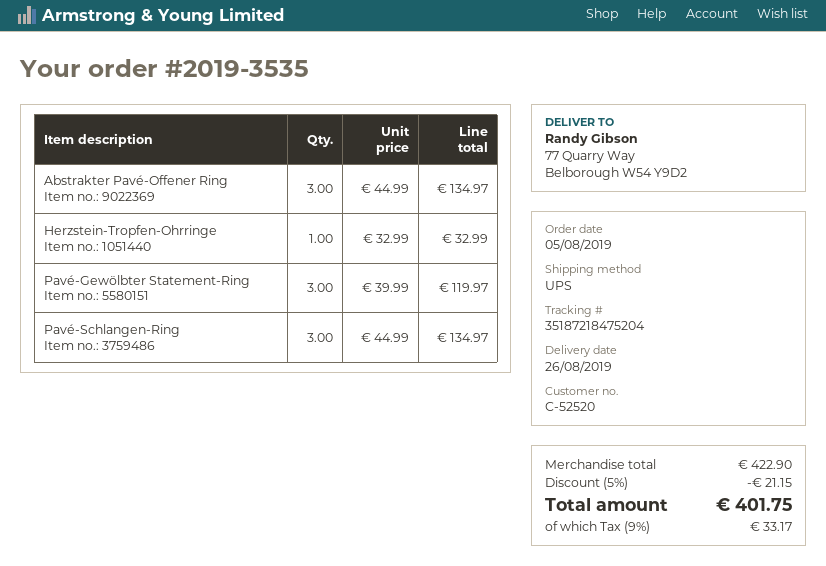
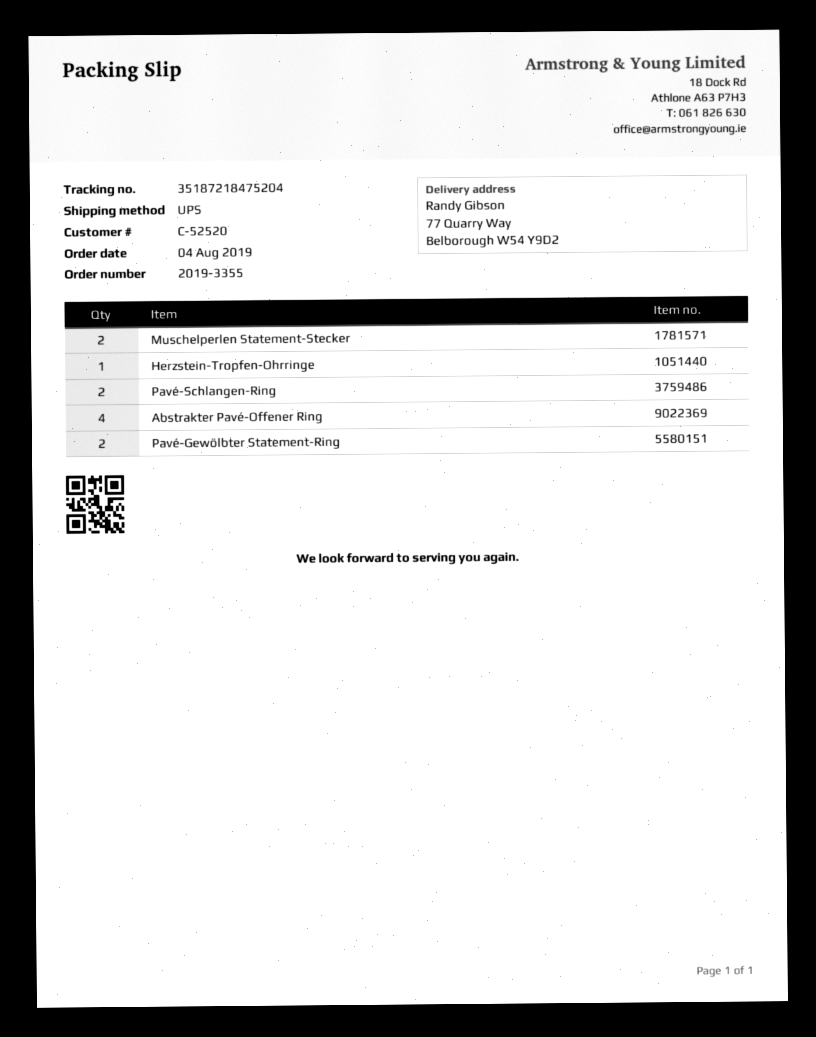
order number: 2019-3535 -> 2019-3355
order date: 2019-08-05 -> 2019-08-04
Abstrakter Pavé-Offener Ring: 3 -> 4
Pavé-Gewölbter Statement-Ring: 3 -> 2
Pavé-Schlangen-Ring: 3 -> 2
Muschelperlen Statement-Stecker: none -> 2

